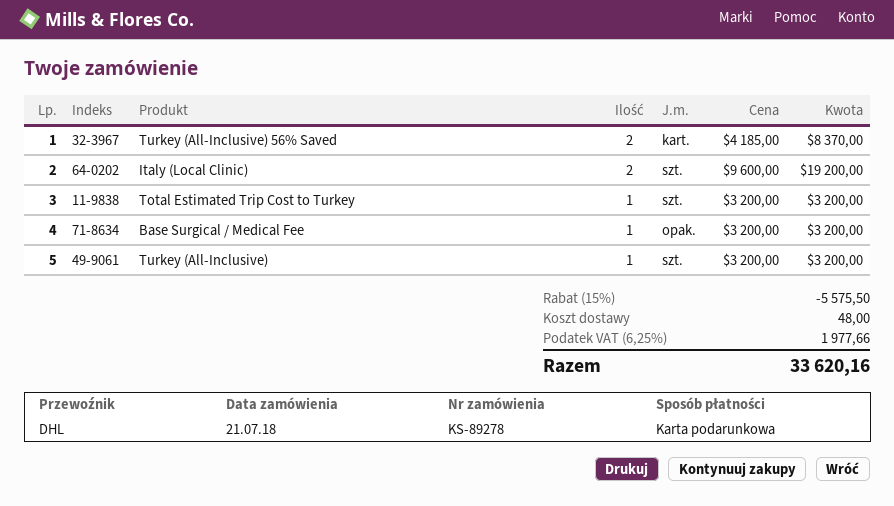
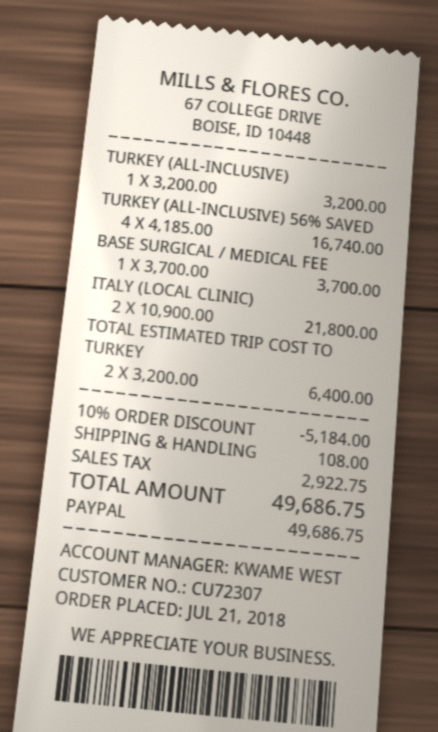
payment method: gift card -> PayPal
Turkey (All-Inclusive) 56% Saved: 2 x 4185.00 = 8370.00 -> 4 x 4185.00 = 16740.00
Italy (Local Clinic): 2 x 9600.00 = 19200.00 -> 2 x 10900.00 = 21800.00
Total Estimated Trip Cost to Turkey: 1 x 3200.00 = 3200.00 -> 2 x 3200.00 = 6400.00
Base Surgical / Medical Fee: 1 x 3200.00 = 3200.00 -> 1 x 3700.00 = 3700.00
discount: 15% = 5575.50 -> 10% = 5184.00
shipping: 48.00 -> 108.00
tax: 1977.66 -> 2922.75
total: 33620.16 -> 49686.75

